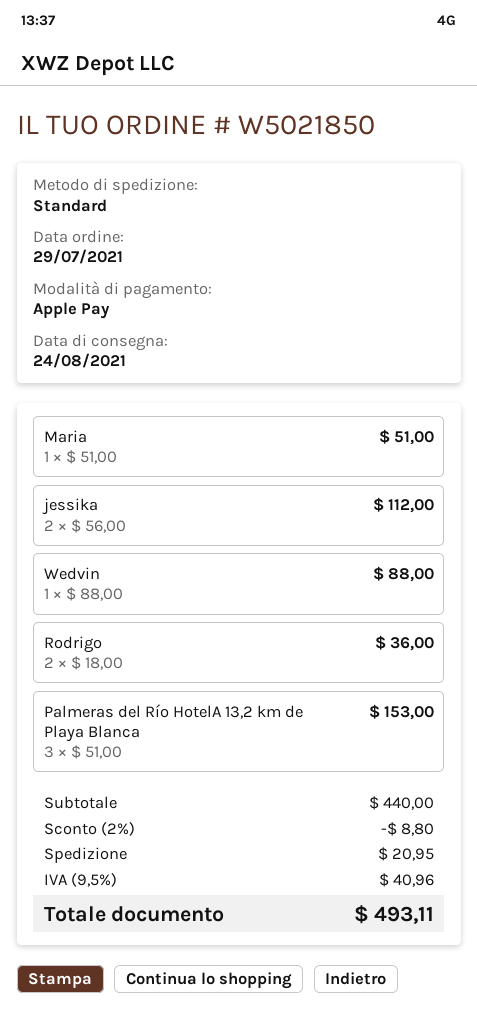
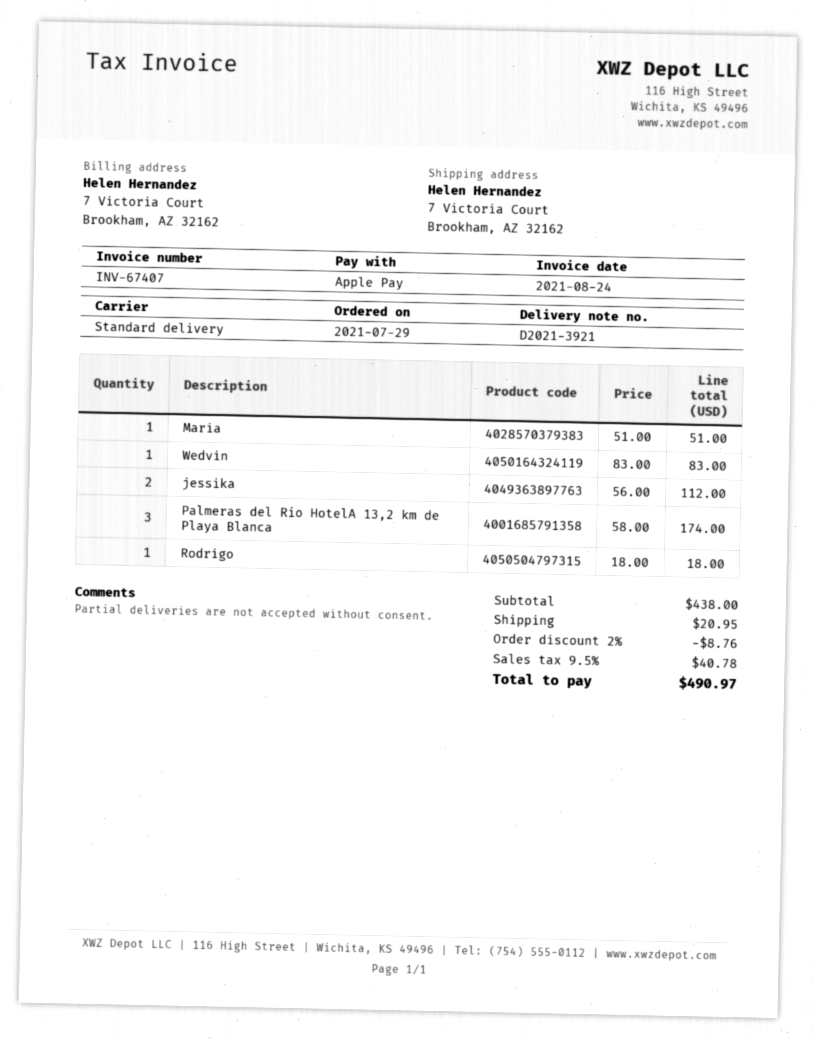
Wedvin: 1 x 88.00 = 88.00 -> 1 x 83.00 = 83.00
Rodrigo: 2 x 18.00 = 36.00 -> 1 x 18.00 = 18.00
Palmeras del Río HotelA 13,2 km de Playa Blanca: 3 x 51.00 = 153.00 -> 3 x 58.00 = 174.00
subtotal: 440.00 -> 438.00
discount: 2% = 8.80 -> 2% = 8.76
tax: 9.5% = 40.96 -> 9.5% = 40.78
total: 493.11 -> 490.97

